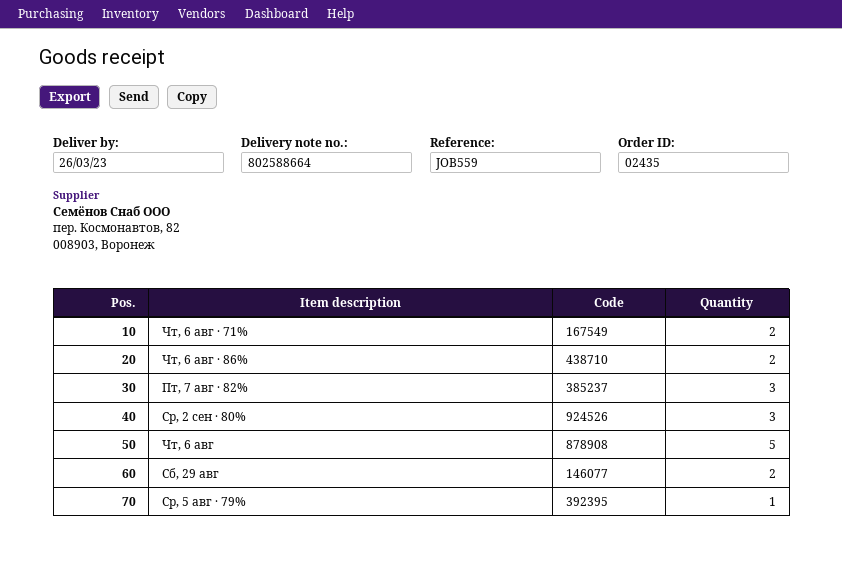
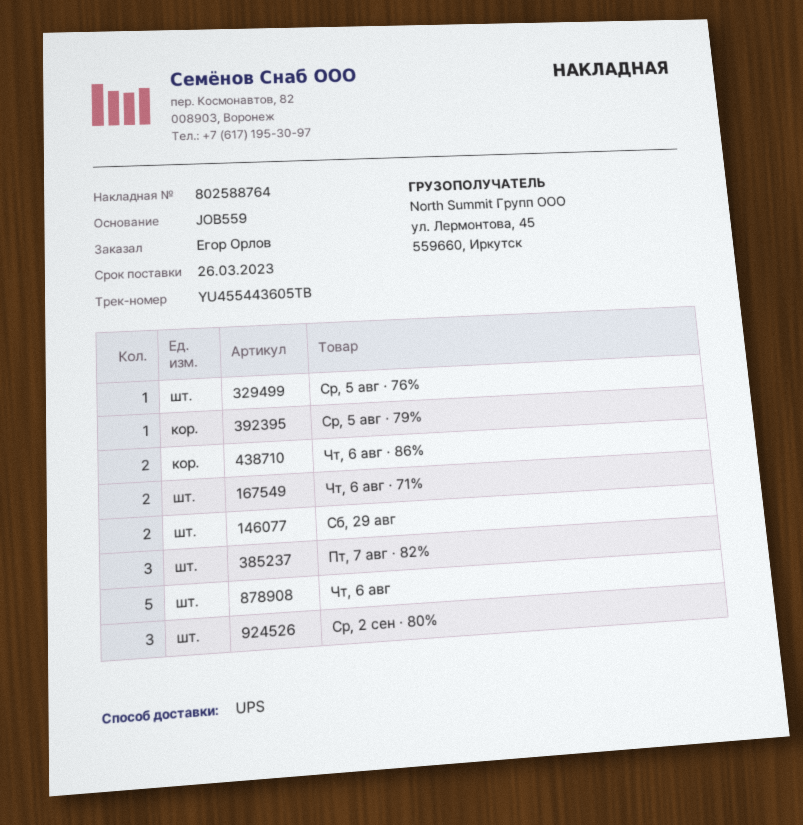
delivery note number: 802588664 -> 802588764
Ср, 5 авг · 76%: none -> 1

